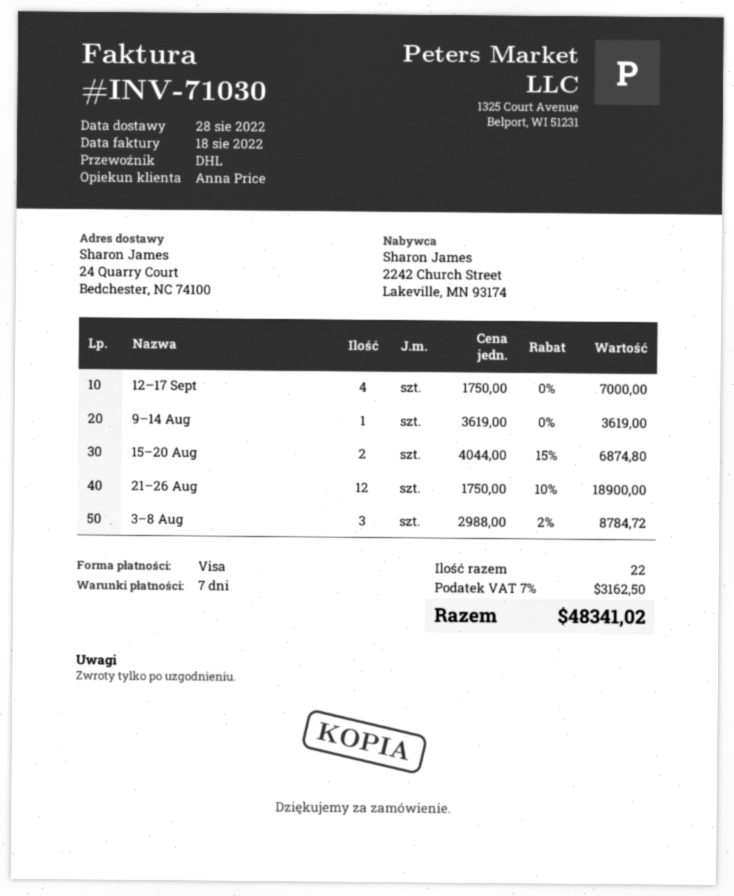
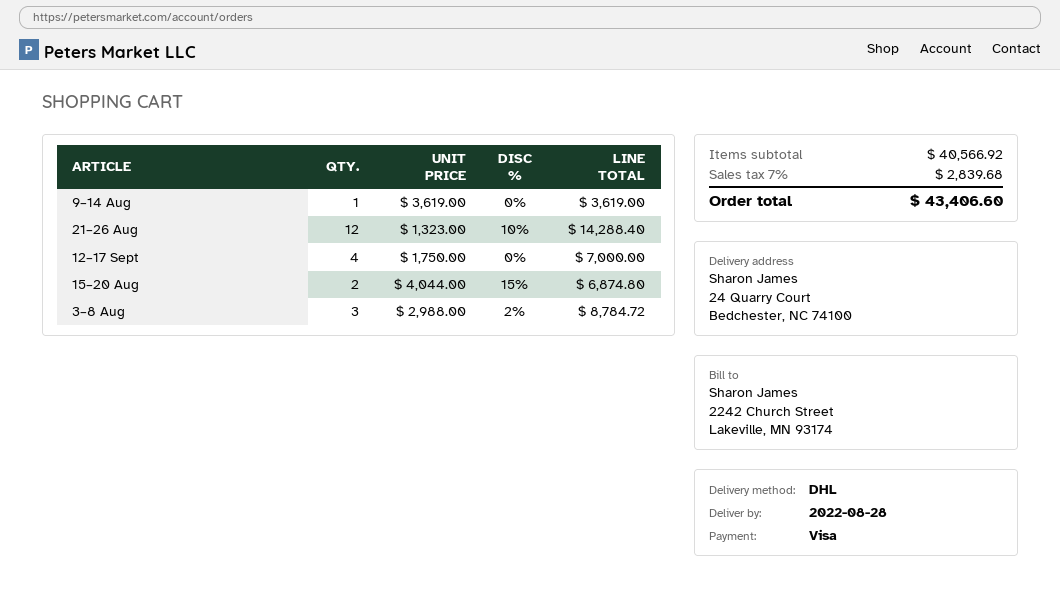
21–26 Aug: 12 x 1750.00 - 10% = 18900.00 -> 12 x 1323.00 - 10% = 14288.40
tax: 7% = 3162.50 -> 7% = 2839.68
total: 48341.02 -> 43406.60

